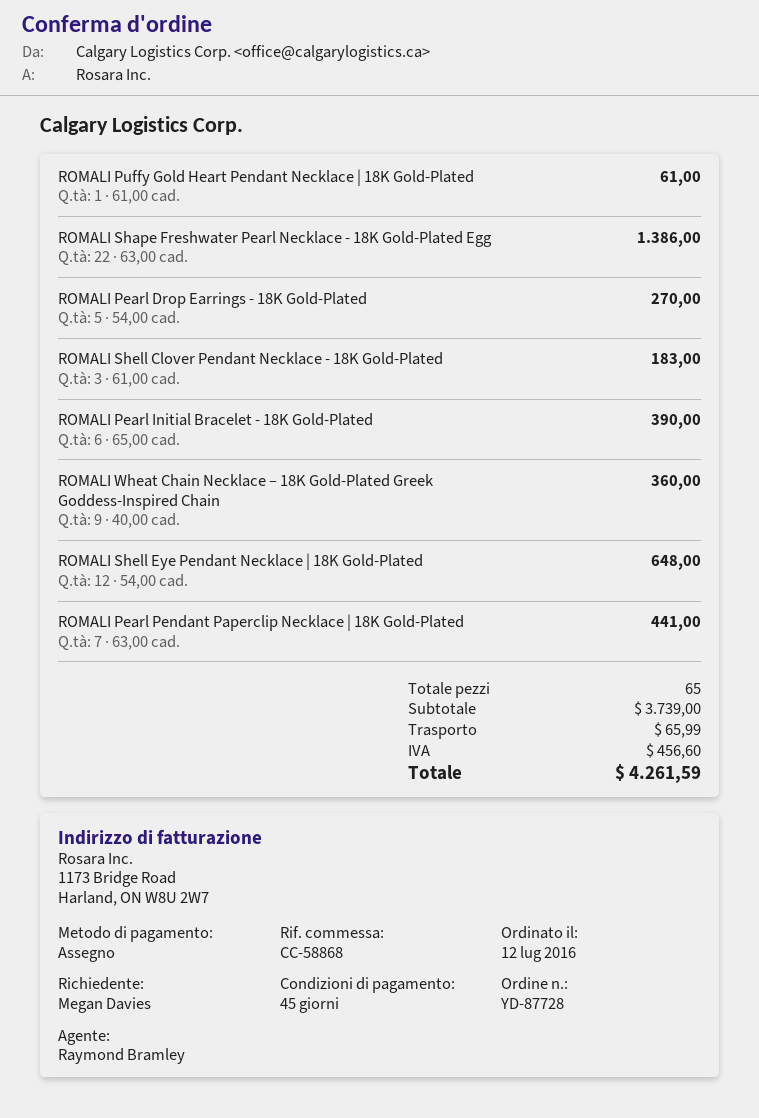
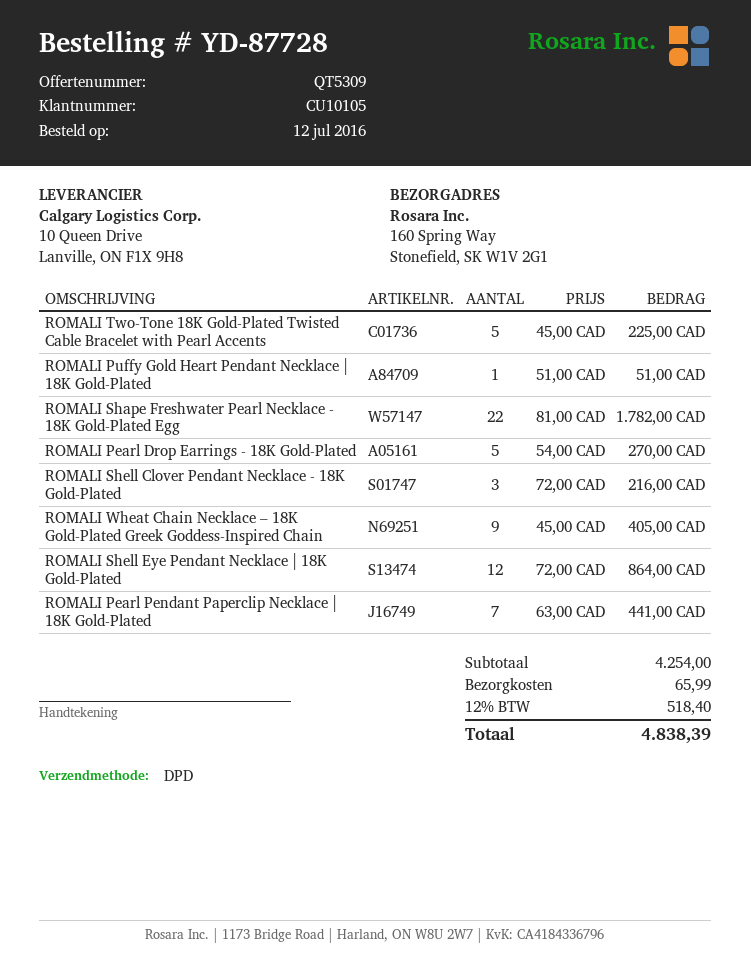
ROMALI Puffy Gold Heart Pendant Necklace | 18K Gold-Plated: 1 x 61.00 = 61.00 -> 1 x 51.00 = 51.00
ROMALI Shape Freshwater Pearl Necklace - 18K Gold-Plated Egg: 22 x 63.00 = 1386.00 -> 22 x 81.00 = 1782.00
ROMALI Shell Clover Pendant Necklace - 18K Gold-Plated: 3 x 61.00 = 183.00 -> 3 x 72.00 = 216.00
ROMALI Pearl Initial Bracelet - 18K Gold-Plated: 6 x 65.00 = 390.00 -> none
ROMALI Wheat Chain Necklace – 18K Gold-Plated Greek Goddess-Inspired Chain: 9 x 40.00 = 360.00 -> 9 x 45.00 = 405.00
ROMALI Shell Eye Pendant Necklace | 18K Gold-Plated: 12 x 54.00 = 648.00 -> 12 x 72.00 = 864.00
ROMALI Two-Tone 18K Gold-Plated Twisted Cable Bracelet with Pearl Accents: none -> 5 x 45.00 = 225.00
subtotal: 3739.00 -> 4254.00
tax: 456.60 -> 518.40
total: 4261.59 -> 4838.39

